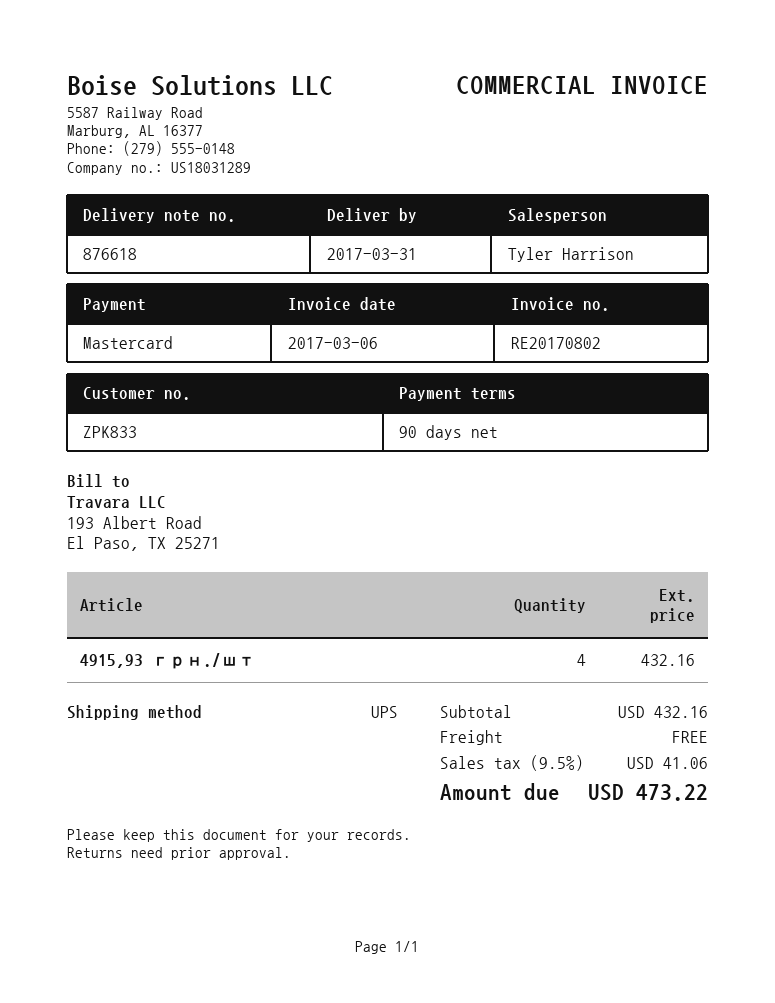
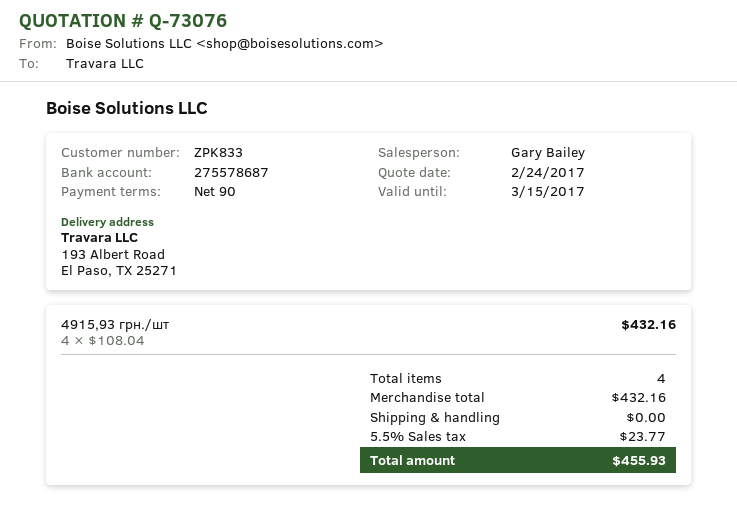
sales rep: Tyler Harrison -> Gary Bailey
tax: 9.5% = 41.06 -> 5.5% = 23.77
total: 473.22 -> 455.93

